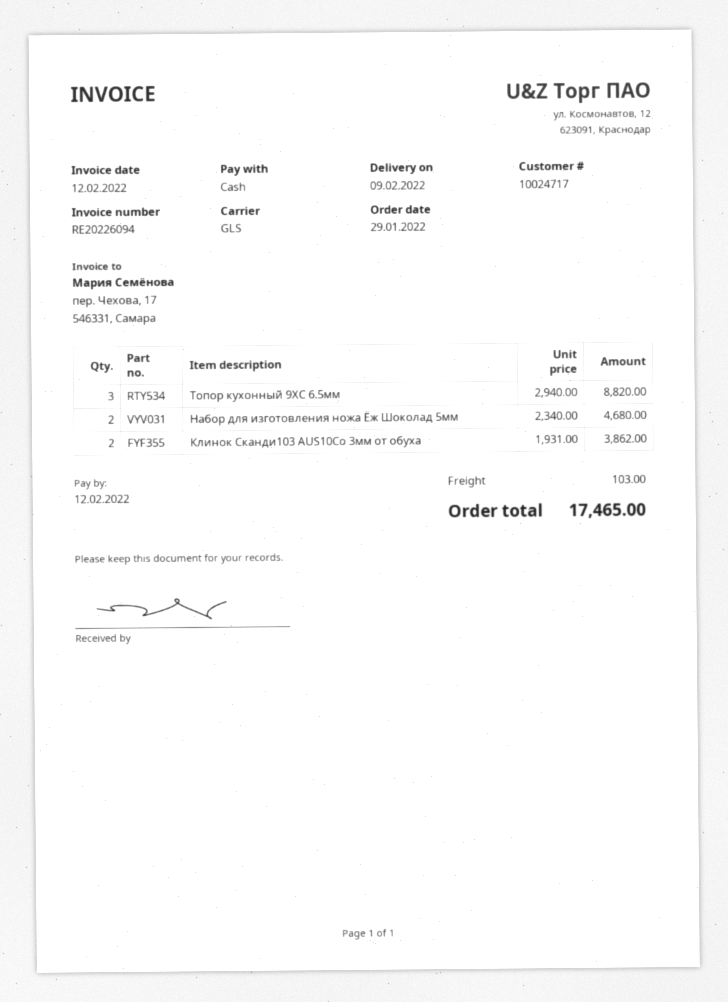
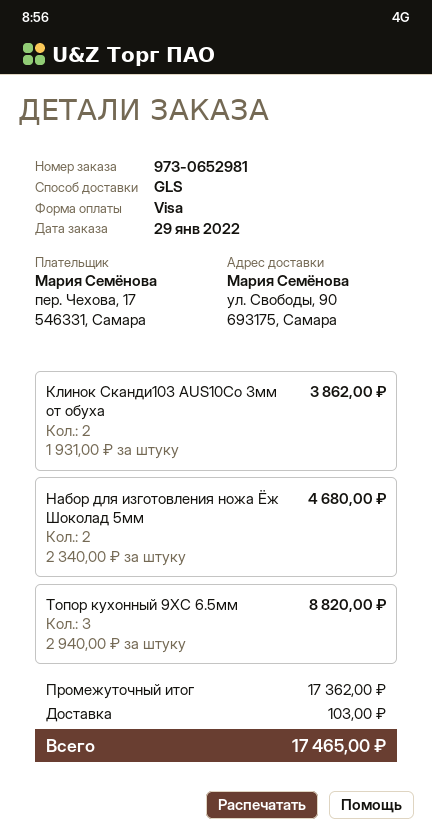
payment method: cash -> Visa

